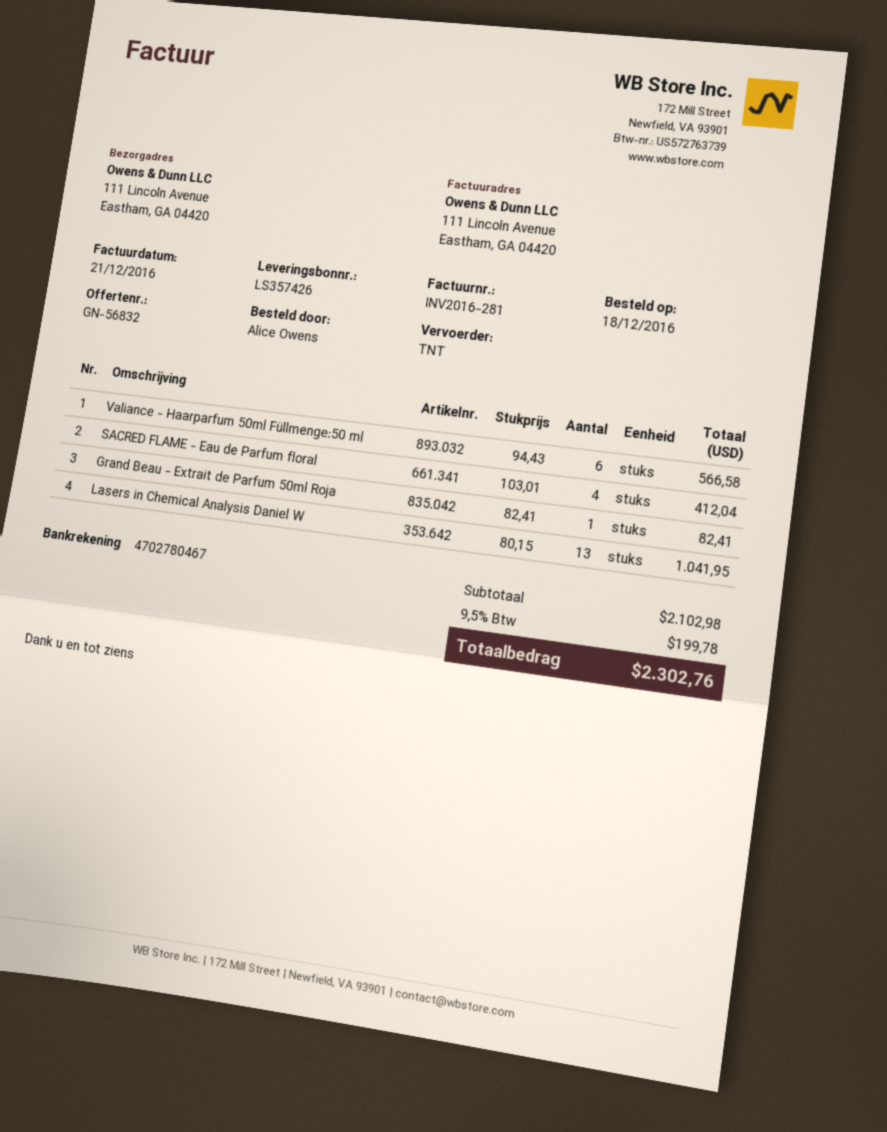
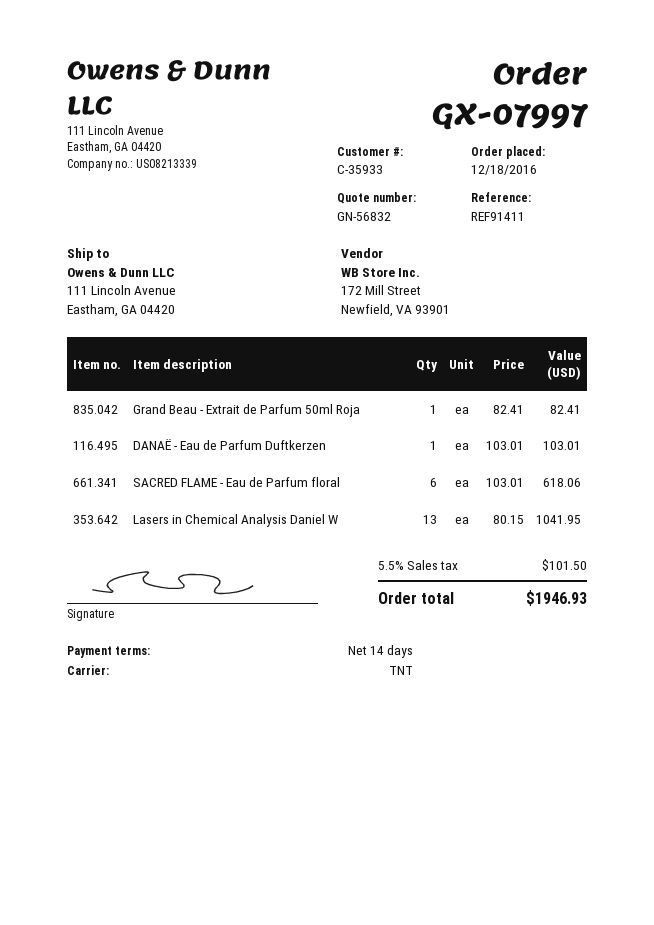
Valiance - Haarparfum 50ml Füllmenge:50 ml: 6 x 94.43 = 566.58 -> none
SACRED FLAME - Eau de Parfum floral: 4 x 103.01 = 412.04 -> 6 x 103.01 = 618.06
DANAË - Eau de Parfum Duftkerzen: none -> 1 x 103.01 = 103.01
tax: 9.5% = 199.78 -> 5.5% = 101.50
total: 2302.76 -> 1946.93

